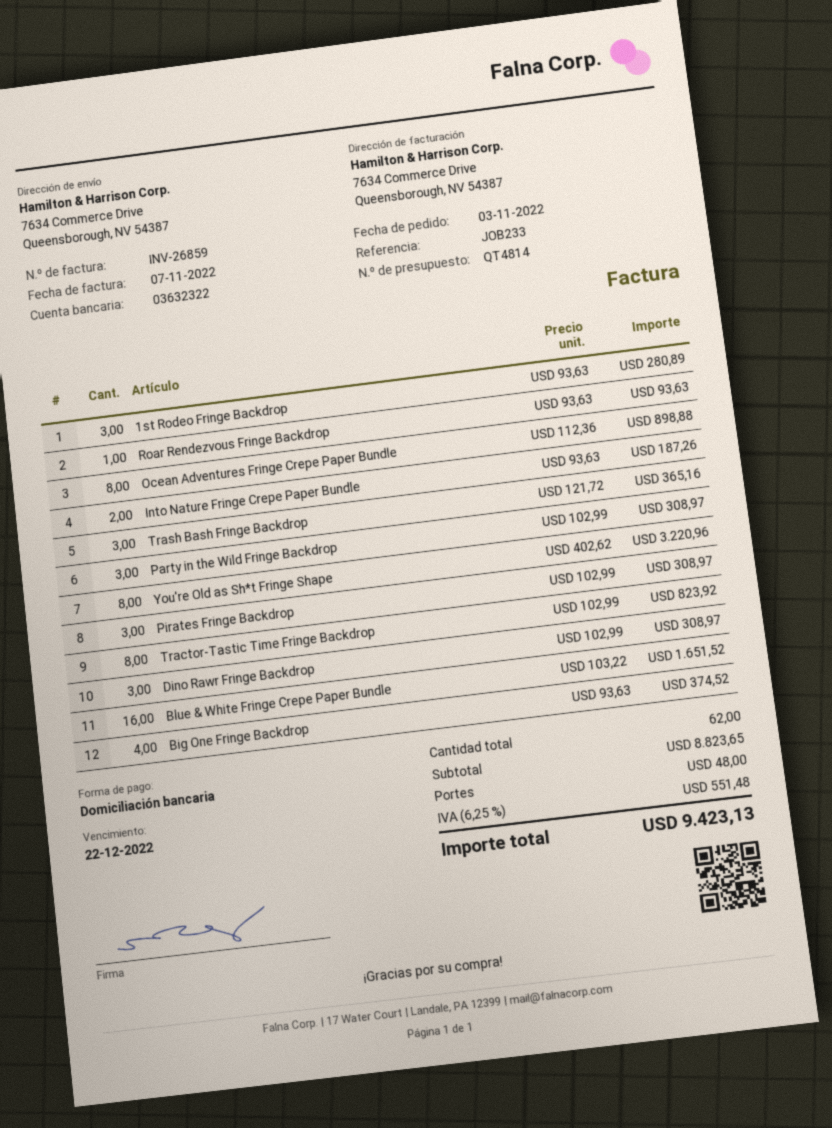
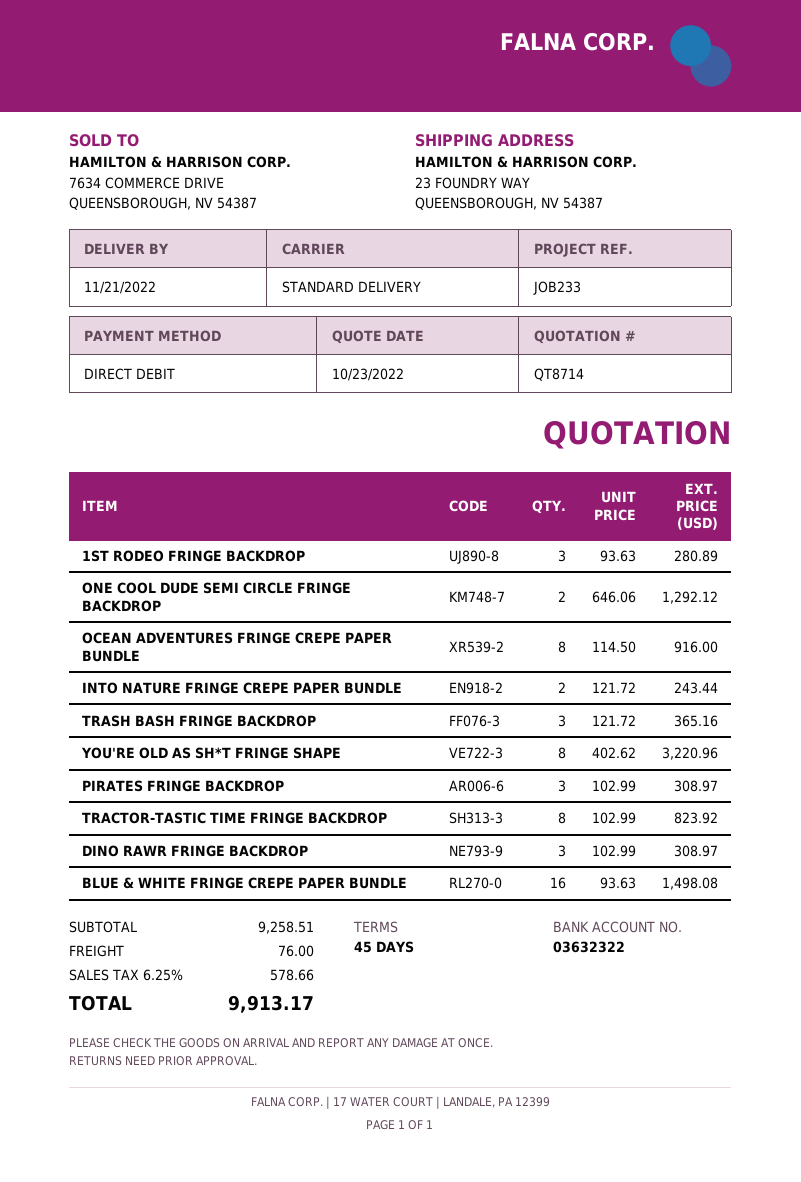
quote number: QT4814 -> QT8714
ship to: 7634 Commerce Drive, Queensborough, NV 54387 -> 23 FOUNDRY WAY, QUEENSBOROUGH, NV 54387
Roar Rendezvous Fringe Backdrop: 1 x 93.63 = 93.63 -> none
Ocean Adventures Fringe Crepe Paper Bundle: 8 x 112.36 = 898.88 -> 8 x 114.50 = 916.00
Into Nature Fringe Crepe Paper Bundle: 2 x 93.63 = 187.26 -> 2 x 121.72 = 243.44
Party in the Wild Fringe Backdrop: 3 x 102.99 = 308.97 -> none
Blue & White Fringe Crepe Paper Bundle: 16 x 103.22 = 1651.52 -> 16 x 93.63 = 1498.08
Big One Fringe Backdrop: 4 x 93.63 = 374.52 -> none
ONE COOL DUDE SEMI CIRCLE FRINGE BACKDROP: none -> 2 x 646.06 = 1292.12
subtotal: 8823.65 -> 9258.51
shipping: 48.00 -> 76.00
tax: 6.25% = 551.48 -> 6.25% = 578.66
total: 9423.13 -> 9913.17

